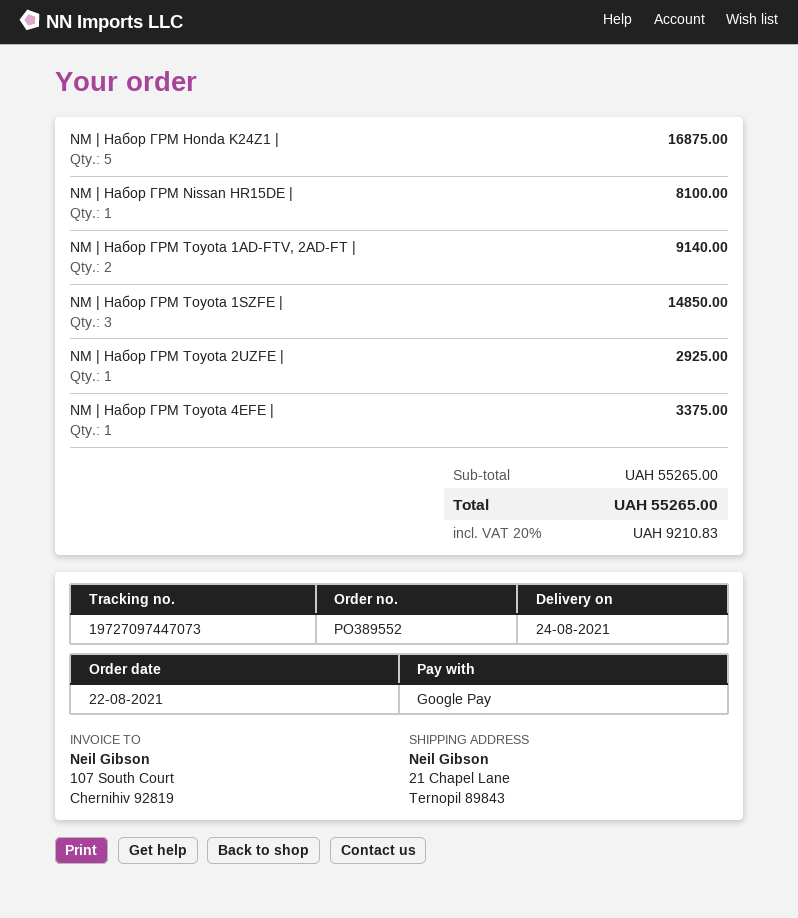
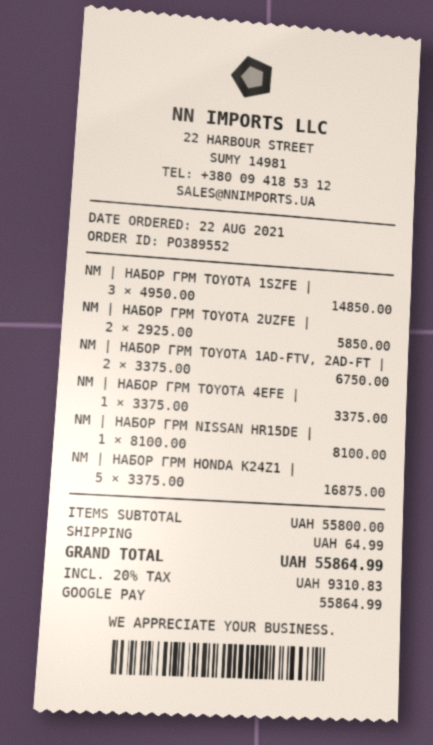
NM | Набор ГРМ Toyota 1AD-FTV, 2AD-FT |: 2 for 9140.00 -> 2 for 6750.00
NM | Набор ГРМ Toyota 2UZFE |: 1 for 2925.00 -> 2 for 5850.00
subtotal: 55265.00 -> 55800.00
shipping: none -> 64.99
tax: 20% = 9210.83 -> 20% = 9310.83
total: 55265.00 -> 55864.99

